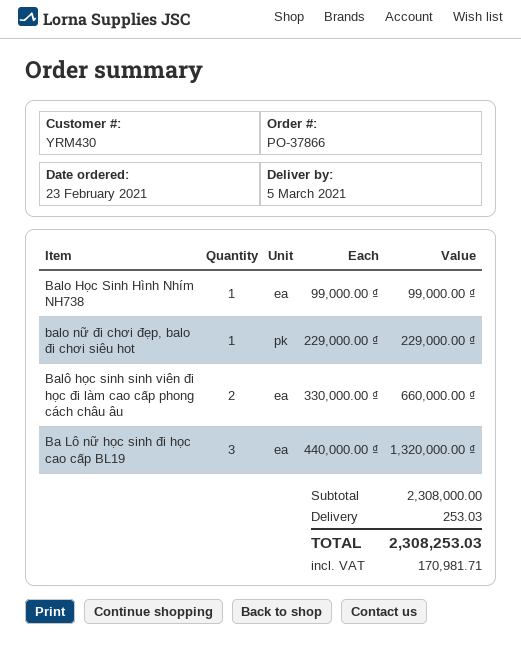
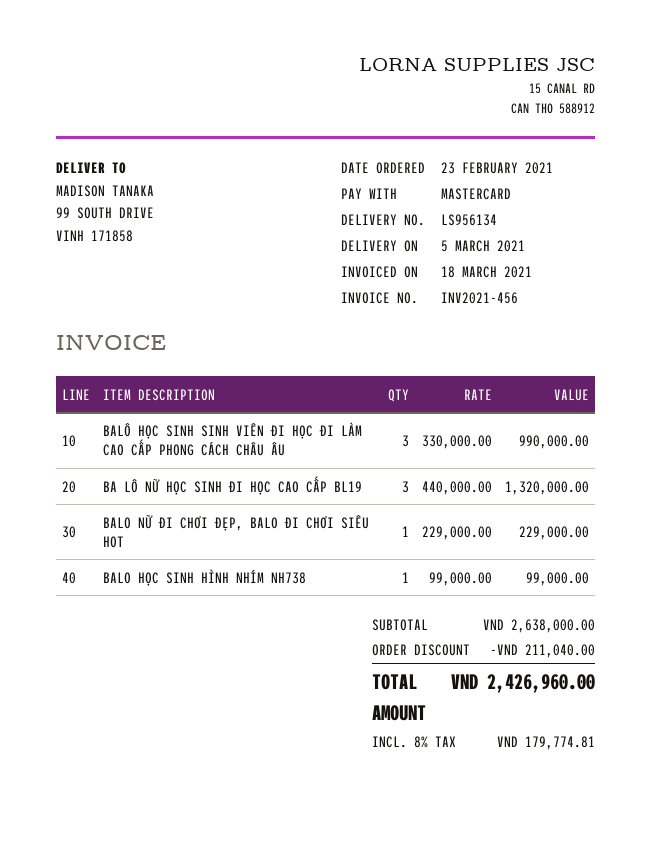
Balô học sinh sinh viên đi học đi làm cao cấp phong cách châu âu: 2 x 330000.00 = 660000.00 -> 3 x 330000.00 = 990000.00
subtotal: 2308000.00 -> 2638000.00
discount: none -> 211040.00
shipping: 253.03 -> none
tax: 170981.71 -> 179774.81
total: 2308253.03 -> 2426960.00

